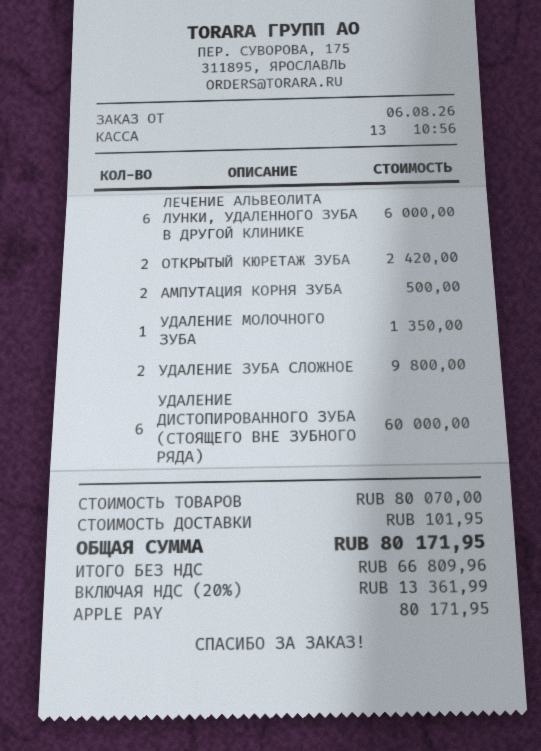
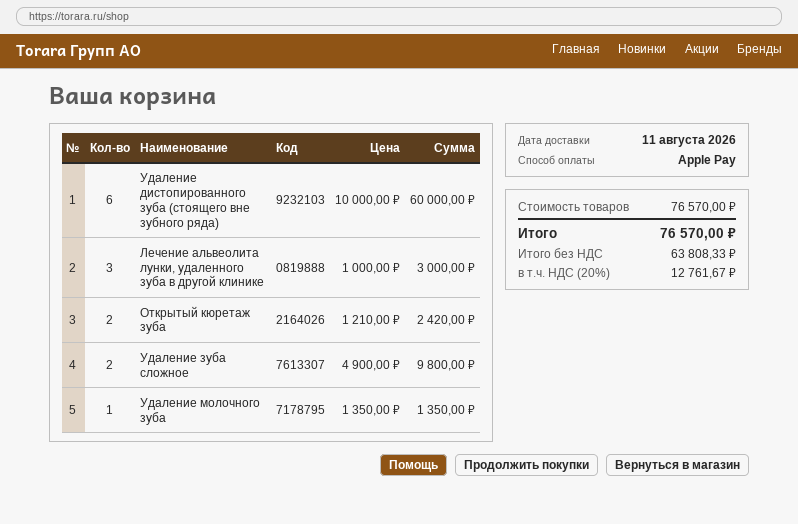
ЛЕЧЕНИЕ АЛЬВЕОЛИТА ЛУНКИ, УДАЛЕННОГО ЗУБА В ДРУГОЙ КЛИНИКЕ: 6 for 6000.00 -> 3 for 3000.00
АМПУТАЦИЯ КОРНЯ ЗУБА: 2 for 500.00 -> none
subtotal: 80070.00 -> 76570.00
shipping: 101.95 -> none
net: 66809.96 -> 63808.33
tax: 20% = 13361.99 -> 20% = 12761.67
total: 80171.95 -> 76570.00

